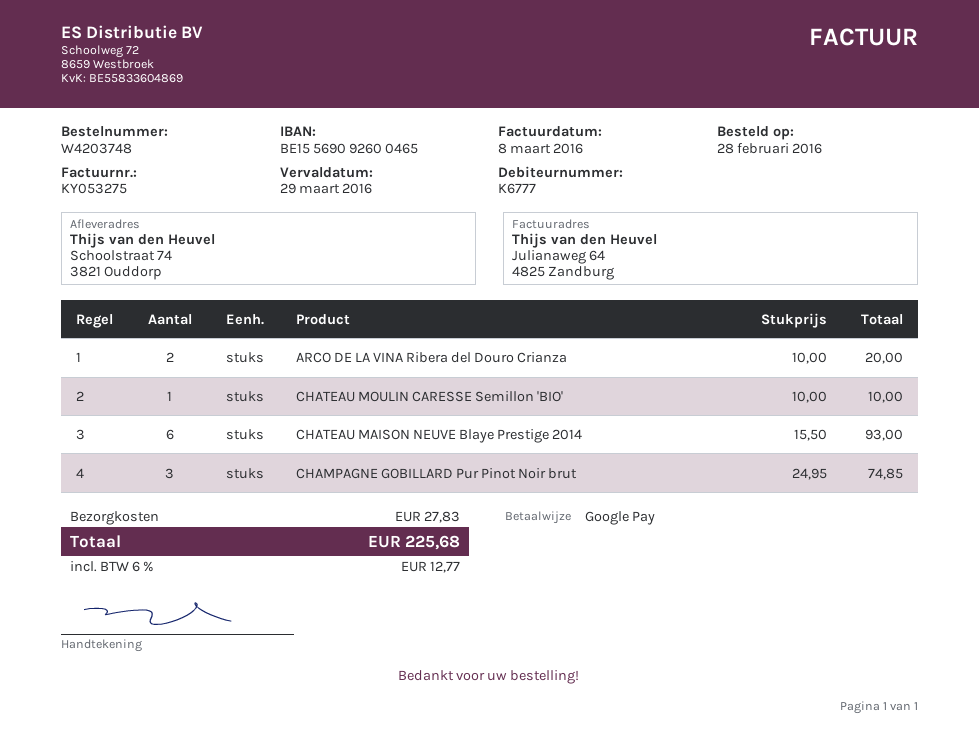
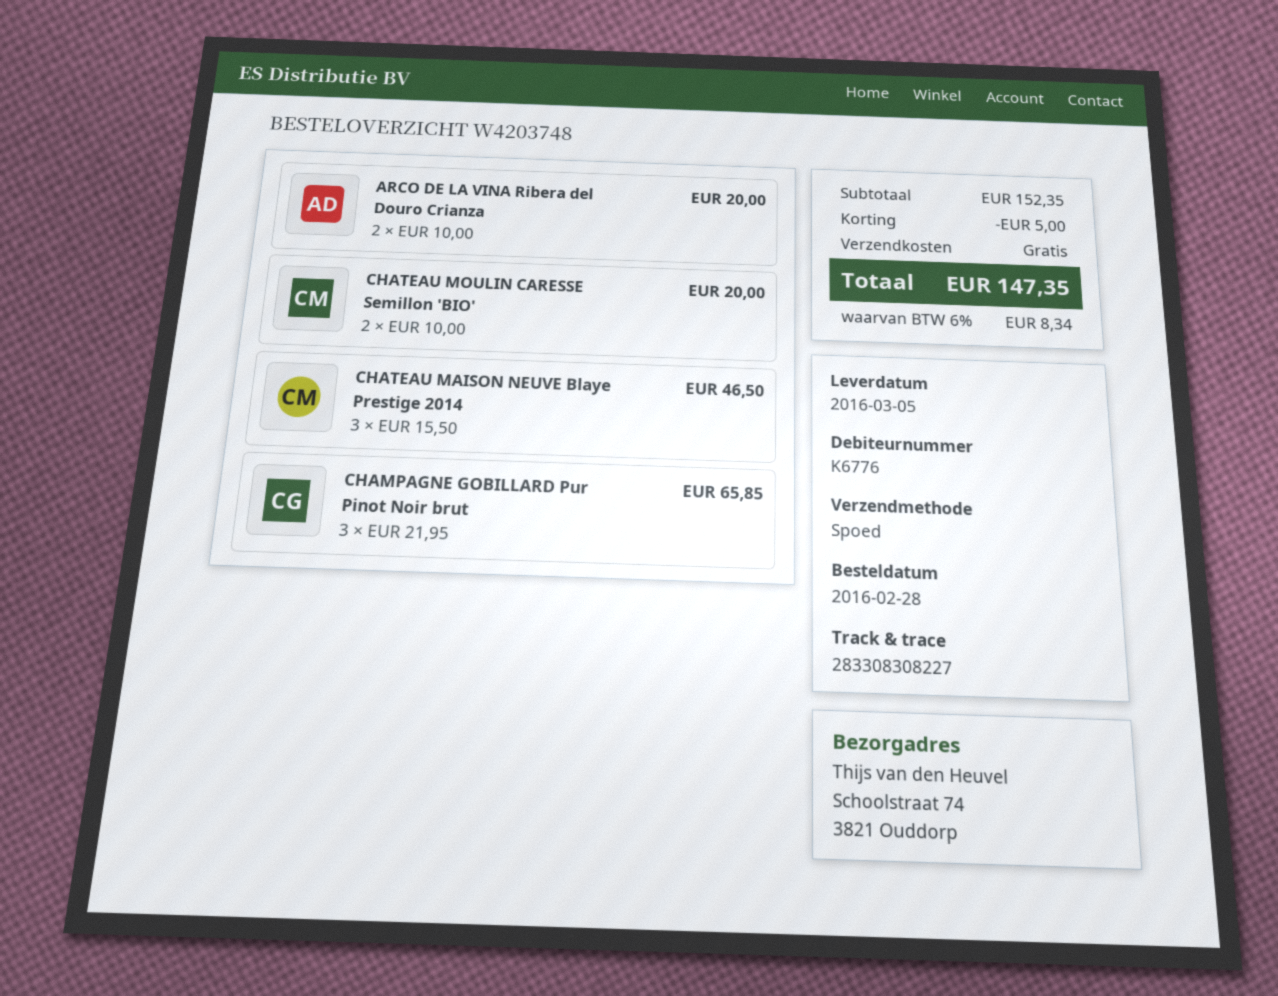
customer number: K6777 -> K6776
CHATEAU MOULIN CARESSE Semillon 'BIO': 1 x 10.00 = 10.00 -> 2 x 10.00 = 20.00
CHATEAU MAISON NEUVE Blaye Prestige 2014: 6 x 15.50 = 93.00 -> 3 x 15.50 = 46.50
CHAMPAGNE GOBILLARD Pur Pinot Noir brut: 3 x 24.95 = 74.85 -> 3 x 21.95 = 65.85
discount: none -> 5.00
shipping: 27.83 -> 0.00
tax: 6% = 12.77 -> 6% = 8.34
total: 225.68 -> 147.35

